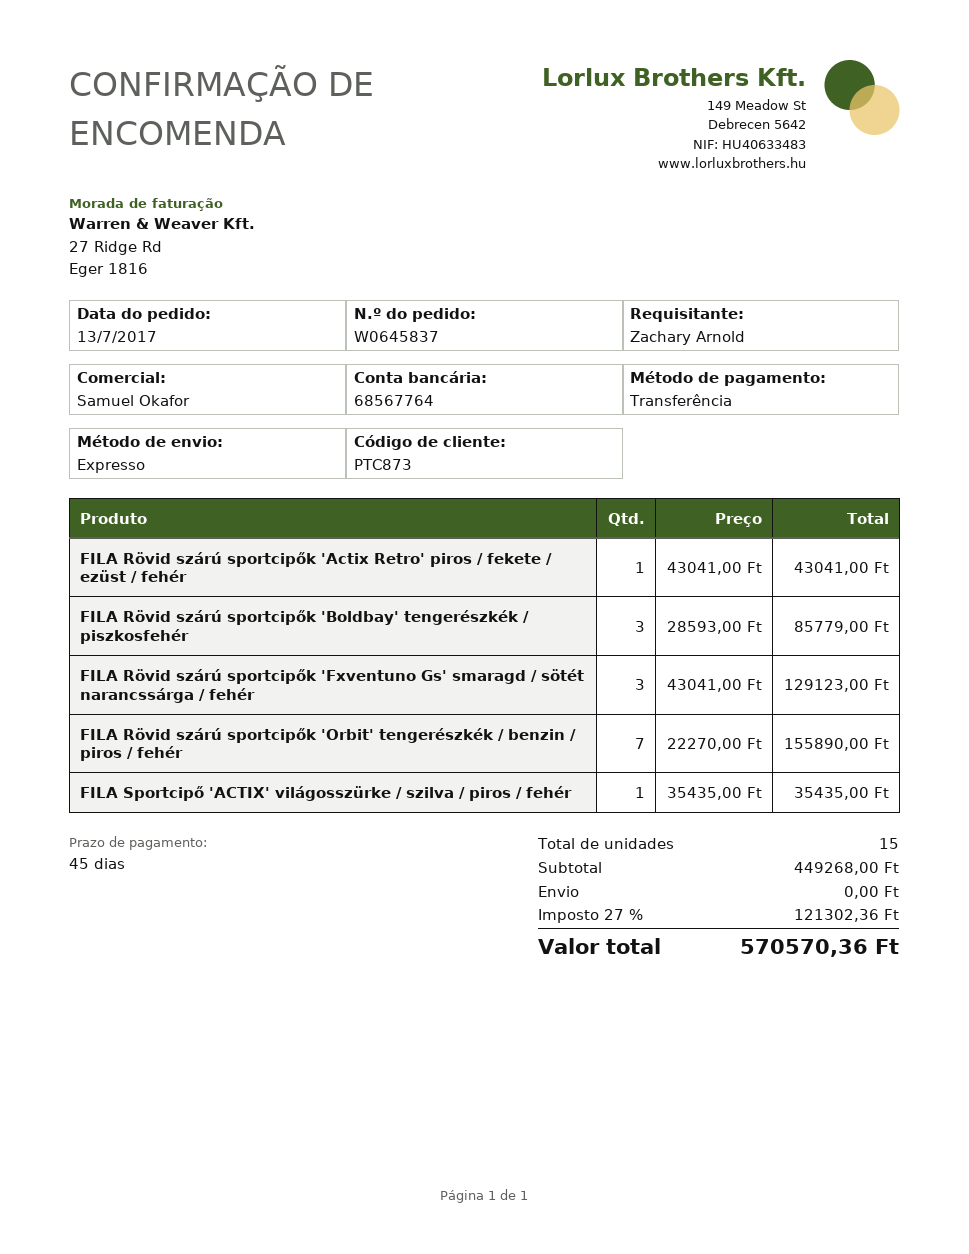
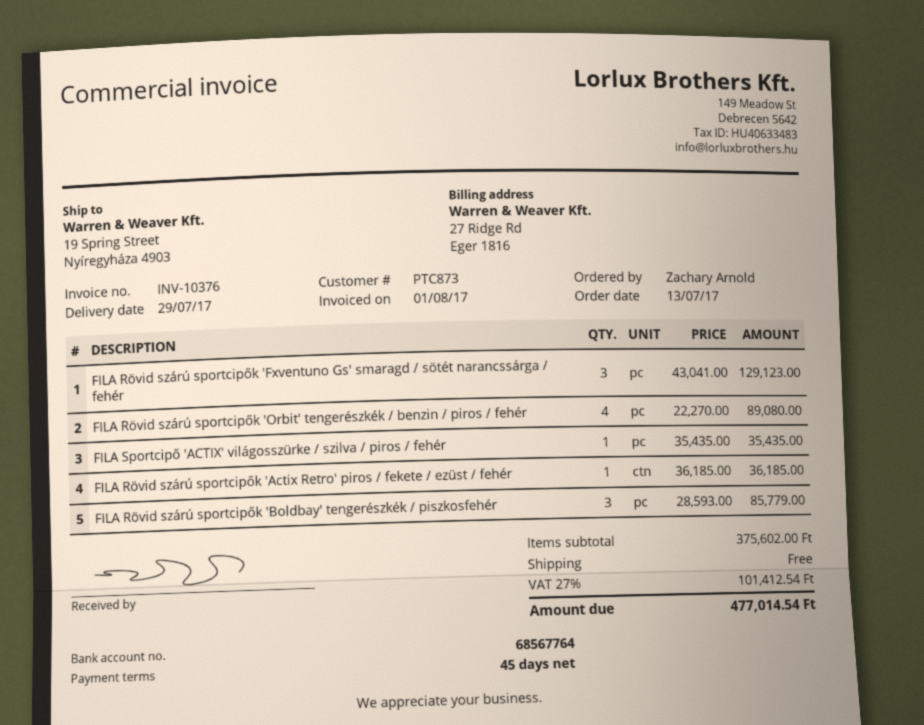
FILA Rövid szárú sportcipők 'Actix Retro' piros / fekete / ezüst / fehér: 1 x 43041.00 = 43041.00 -> 1 x 36185.00 = 36185.00
FILA Rövid szárú sportcipők 'Orbit' tengerészkék / benzin / piros / fehér: 7 x 22270.00 = 155890.00 -> 4 x 22270.00 = 89080.00
subtotal: 449268.00 -> 375602.00
tax: 27% = 121302.36 -> 27% = 101412.54
total: 570570.36 -> 477014.54

